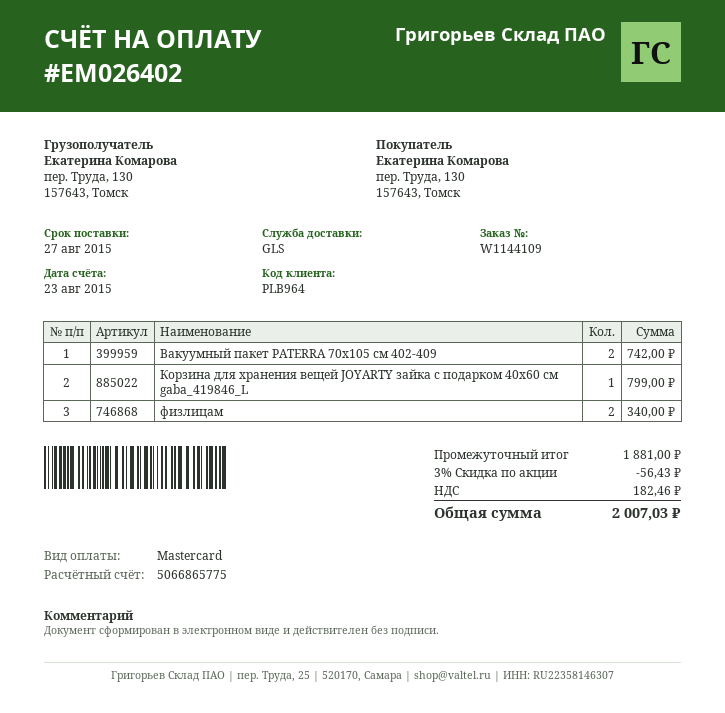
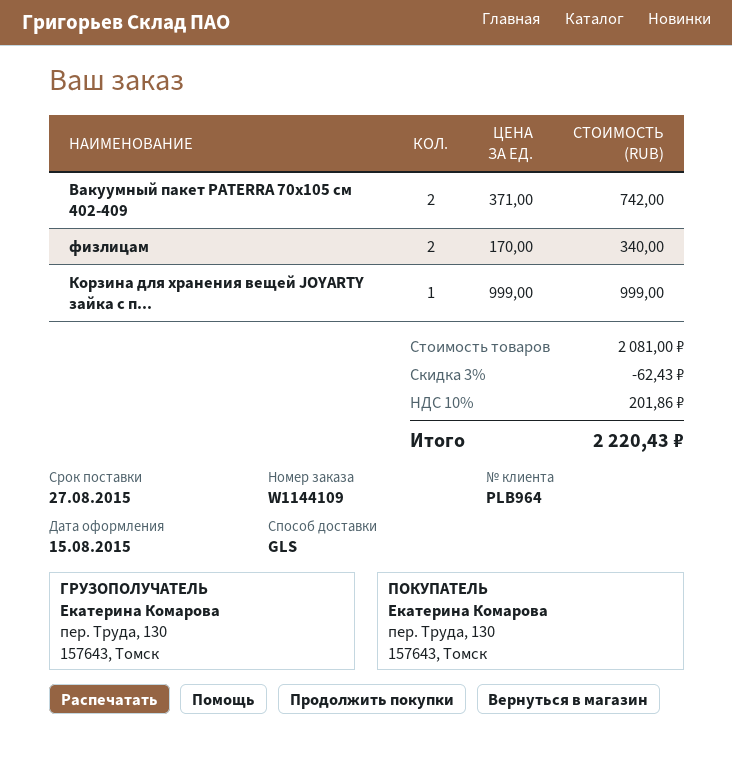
Корзина для хранения вещей JOYARTY зайка с подарком 40x60 см gaba_419846_L: 1 for 799.00 -> 1 for 999.00
subtotal: 1881.00 -> 2081.00
discount: 3% = 56.43 -> 3% = 62.43
tax: 182.46 -> 201.86
total: 2007.03 -> 2220.43

